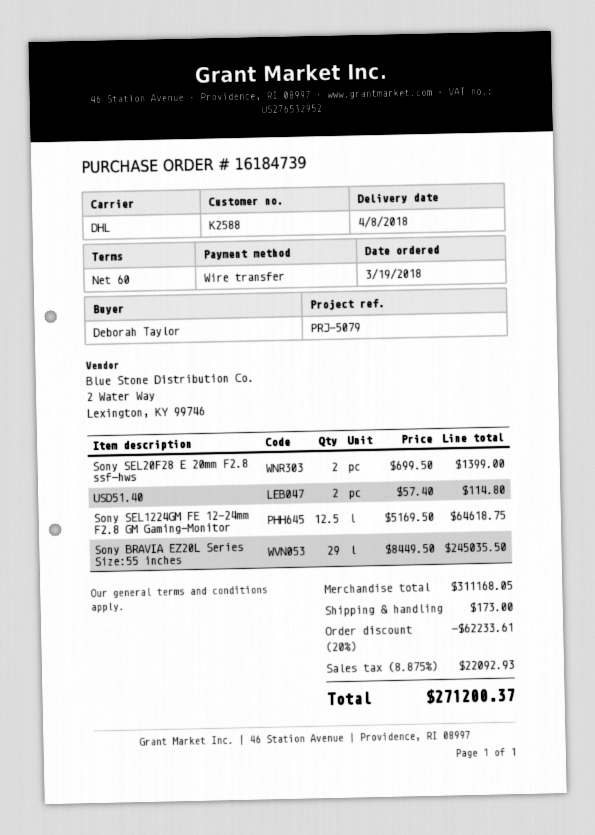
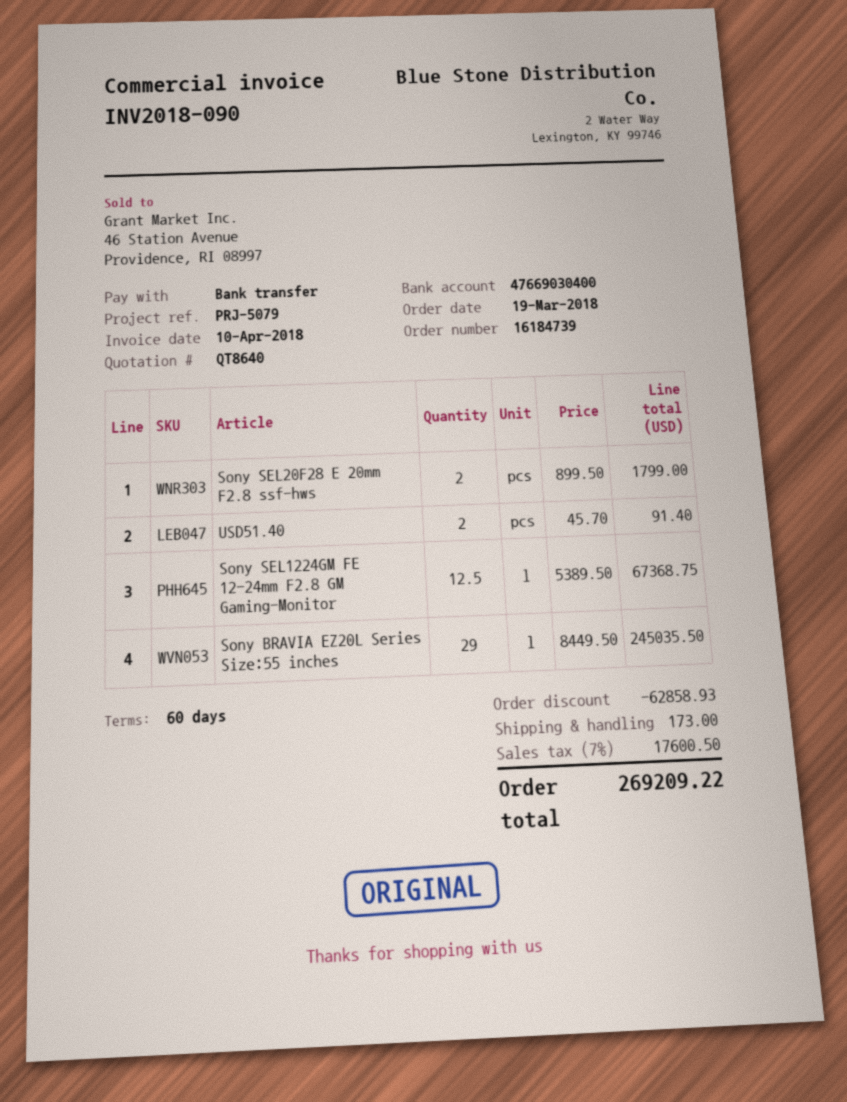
Sony SEL20F28 E 20mm F2.8 ssf-hws: 2 x 699.50 = 1399.00 -> 2 x 899.50 = 1799.00
USD51.40: 2 x 57.40 = 114.80 -> 2 x 45.70 = 91.40
Sony SEL1224GM FE 12-24mm F2.8 GM Gaming-Monitor: 12.5 x 5169.50 = 64618.75 -> 12.5 x 5389.50 = 67368.75
discount: 62233.61 -> 62858.93
tax: 8.875% = 22092.93 -> 7% = 17600.50
total: 271200.37 -> 269209.22

